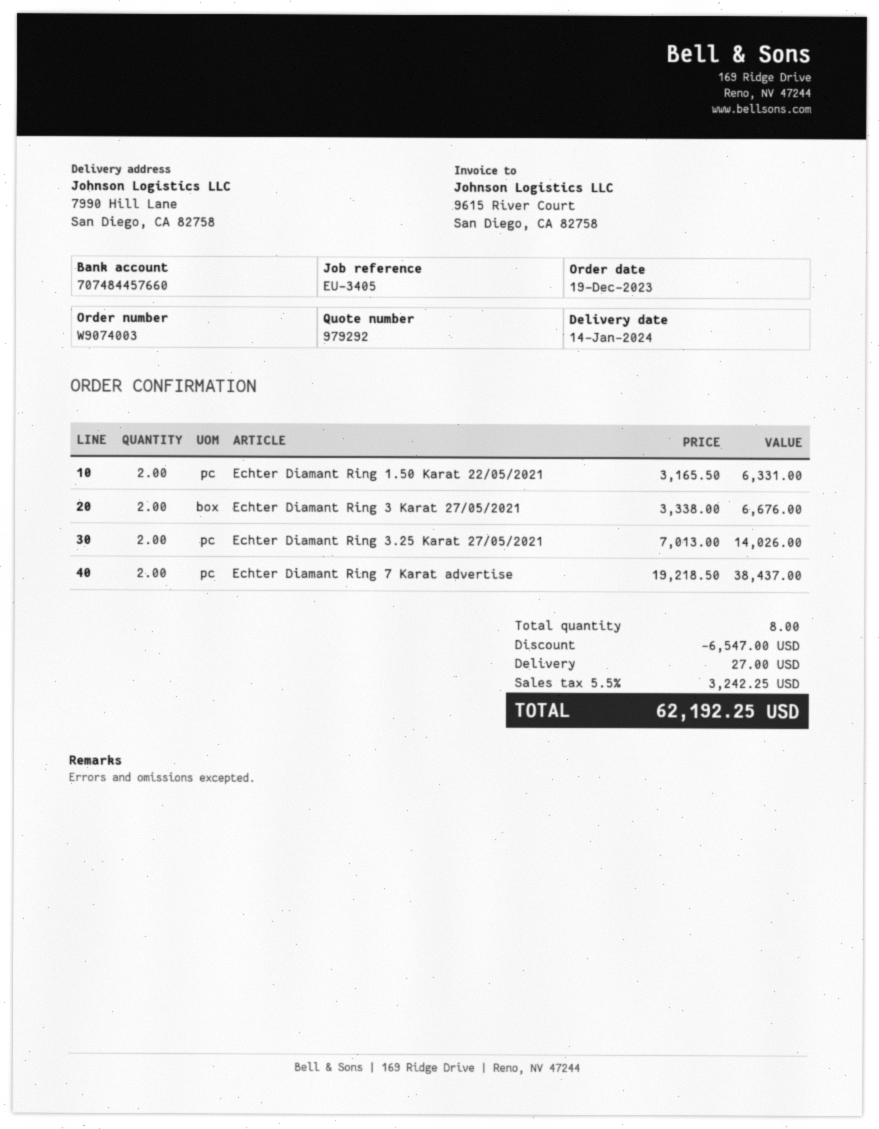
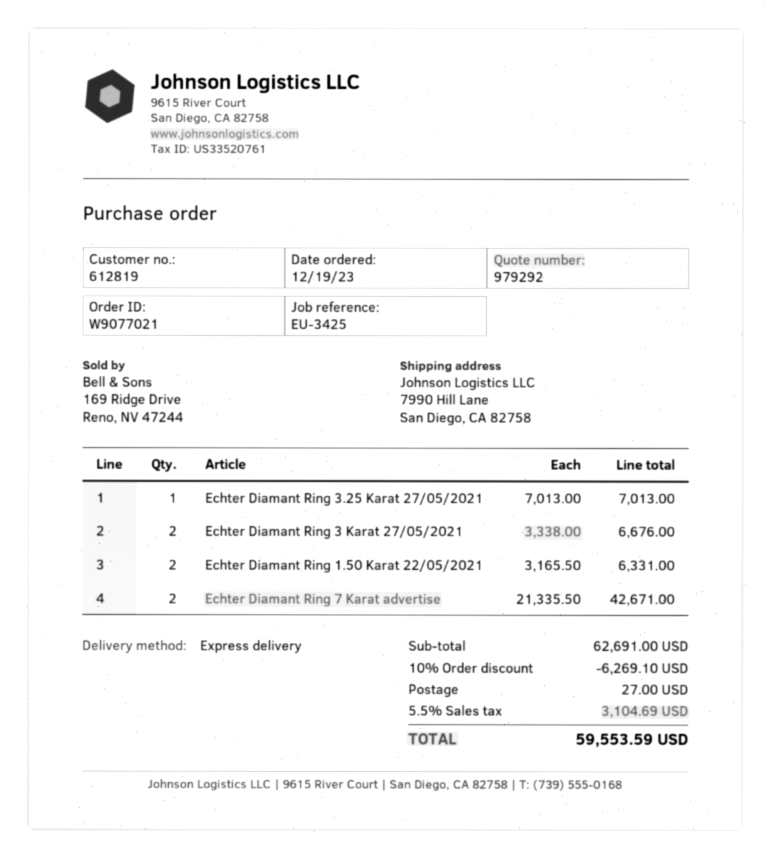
order number: W9074003 -> W9077021
reference: EU-3405 -> EU-3425
Echter Diamant Ring 3.25 Karat 27/05/2021: 2 x 7013.00 = 14026.00 -> 1 x 7013.00 = 7013.00
Echter Diamant Ring 7 Karat advertise: 2 x 19218.50 = 38437.00 -> 2 x 21335.50 = 42671.00
discount: 6547.00 -> 6269.10
tax: 5.5% = 3242.25 -> 5.5% = 3104.69
total: 62192.25 -> 59553.59

